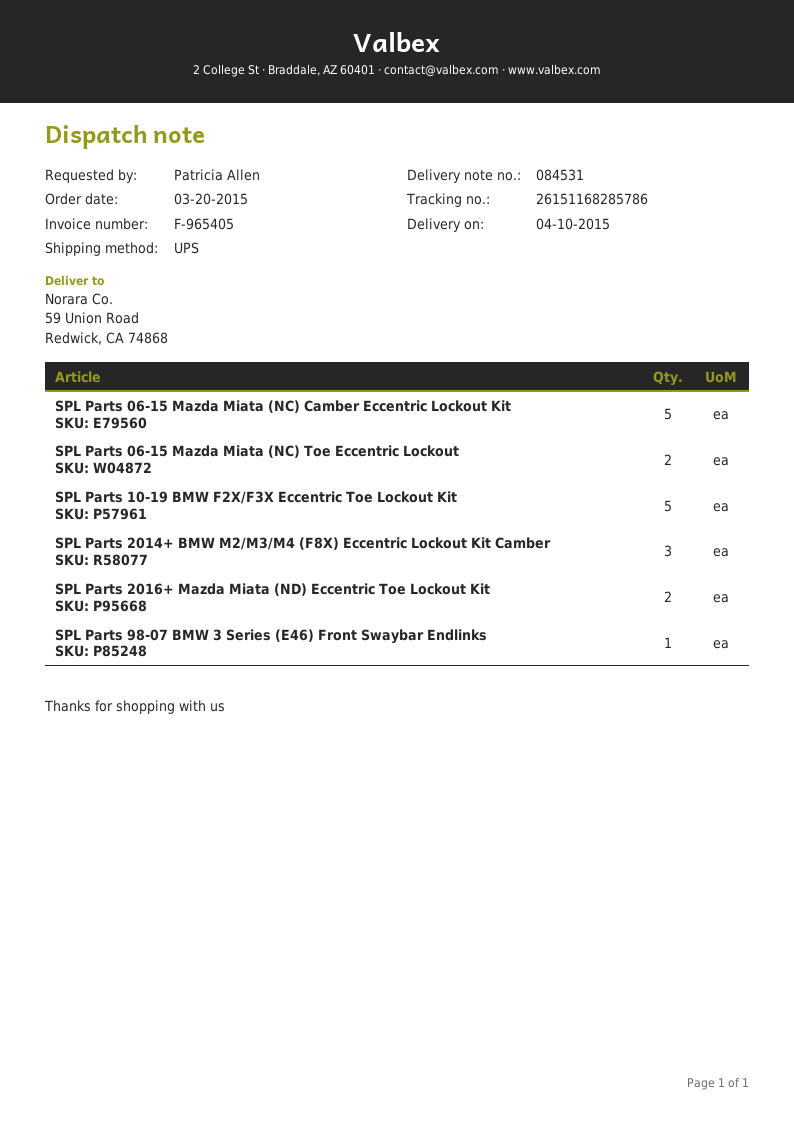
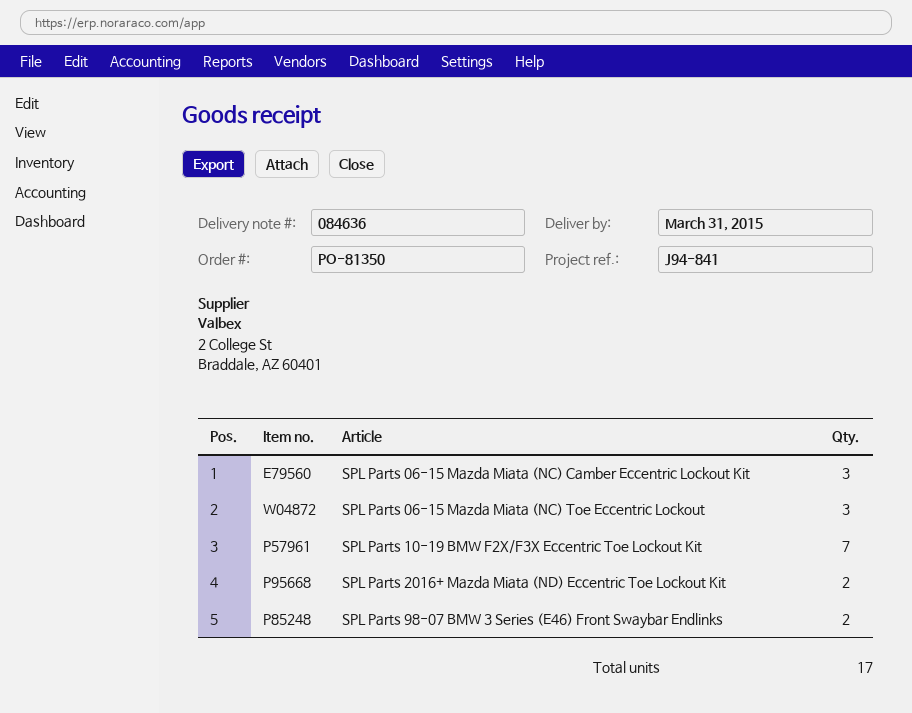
delivery note number: 084531 -> 084636
delivery date: 2015-04-10 -> 2015-03-31
SPL Parts 06-15 Mazda Miata (NC) Camber Eccentric Lockout Kit: 5 -> 3
SPL Parts 06-15 Mazda Miata (NC) Toe Eccentric Lockout: 2 -> 3
SPL Parts 10-19 BMW F2X/F3X Eccentric Toe Lockout Kit: 5 -> 7
SPL Parts 2014+ BMW M2/M3/M4 (F8X) Eccentric Lockout Kit Camber: 3 -> none
SPL Parts 98-07 BMW 3 Series (E46) Front Swaybar Endlinks: 1 -> 2

